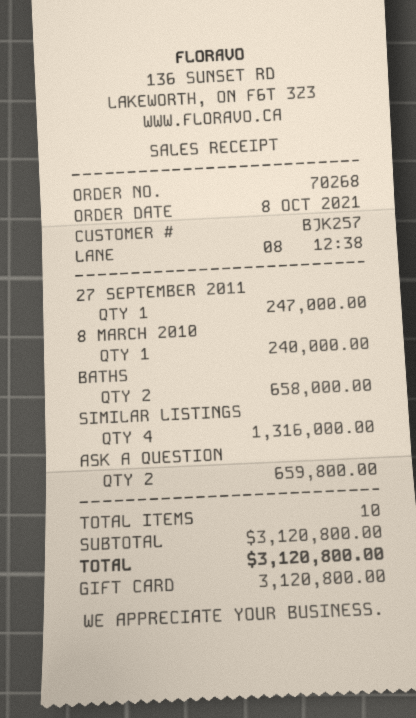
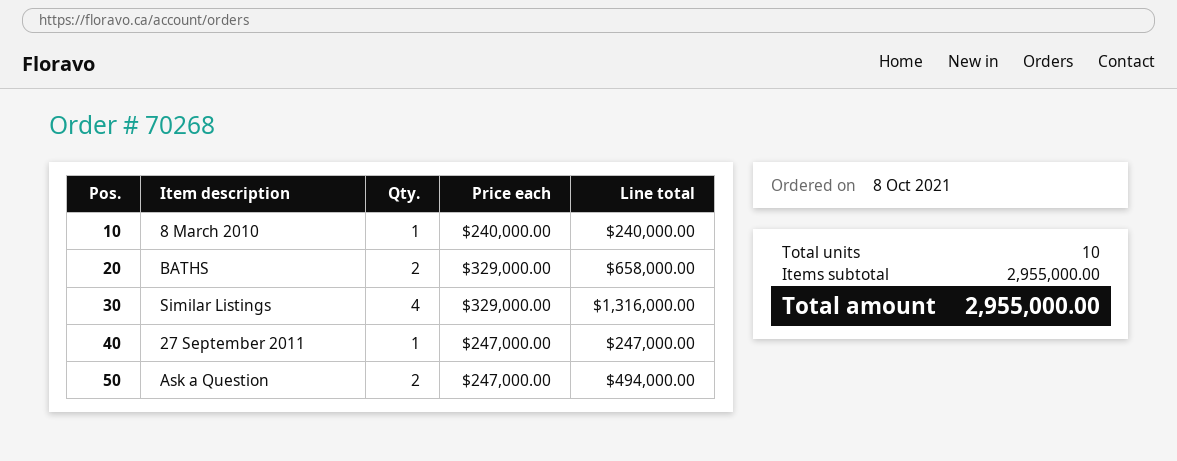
ASK A QUESTION: 2 for 659800.00 -> 2 for 494000.00
subtotal: 3120800.00 -> 2955000.00
total: 3120800.00 -> 2955000.00

